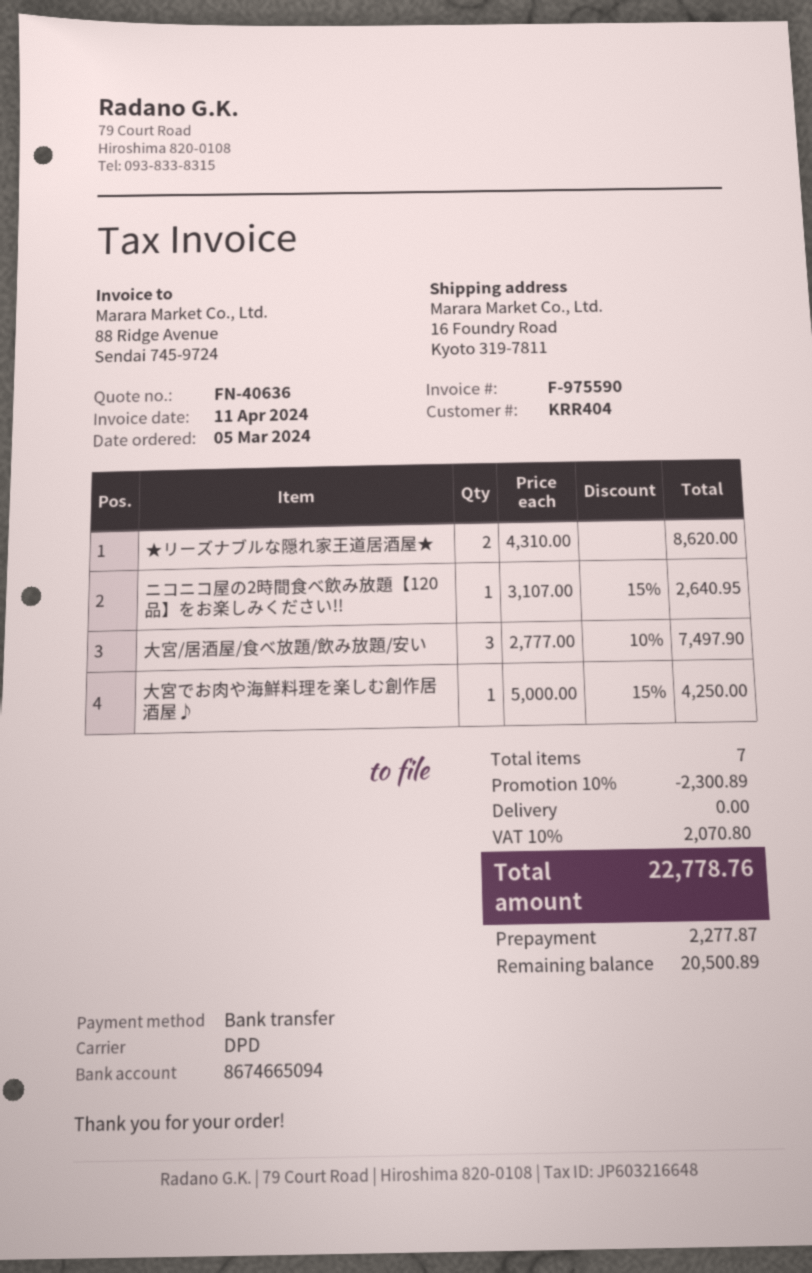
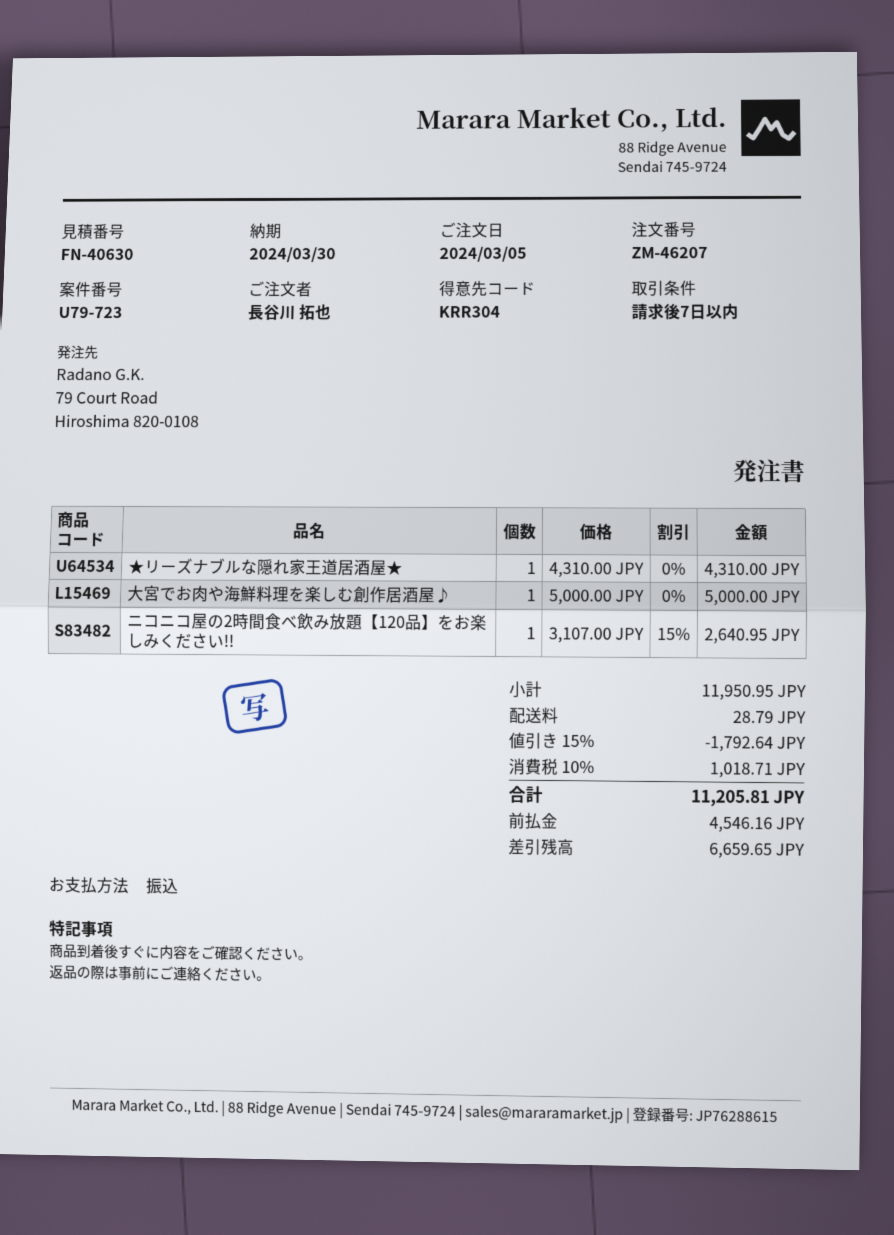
quote number: FN-40636 -> FN-40630
customer number: KRR404 -> KRR304
★リーズナブルな隠れ家王道居酒屋★: 2 x 4310.00 = 8620.00 -> 1 x 4310.00 = 4310.00
大宮/居酒屋/食べ放題/飲み放題/安い: 3 x 2777.00 - 10% = 7497.90 -> none
大宮でお肉や海鮮料理を楽しむ創作居酒屋♪: 1 x 5000.00 - 15% = 4250.00 -> 1 x 5000.00 = 5000.00
discount: 10% = 2300.89 -> 15% = 1792.64
shipping: 0.00 -> 28.79
tax: 10% = 2070.80 -> 10% = 1018.71
total: 22778.76 -> 11205.81
deposit: 2277.87 -> 4546.16
balance: 20500.89 -> 6659.65

